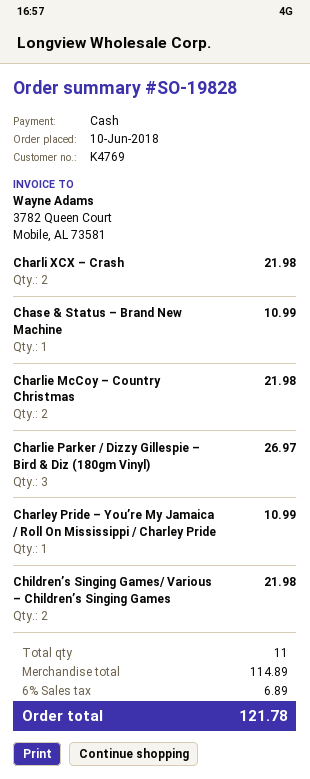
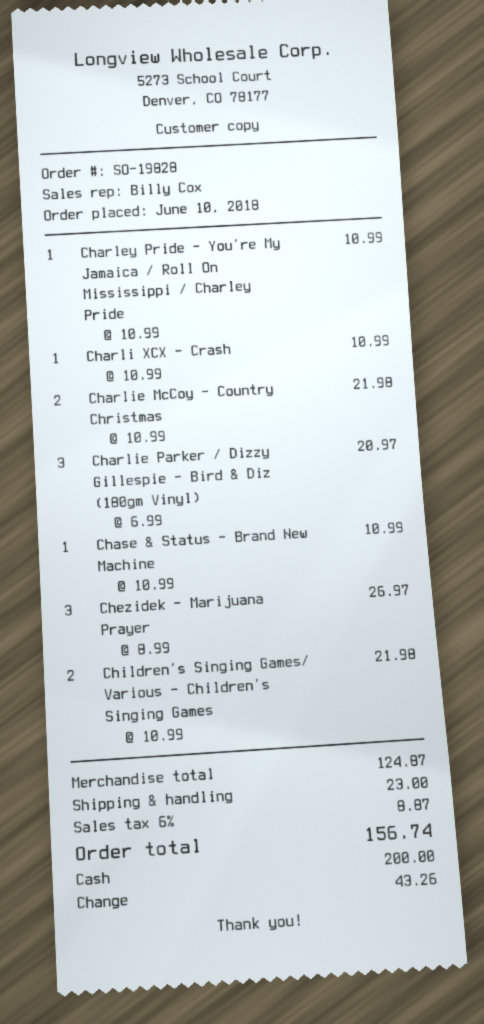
Charli XCX – Crash: 2 for 21.98 -> 1 for 10.99
Charlie Parker / Dizzy Gillespie – Bird & Diz (180gm Vinyl): 3 for 26.97 -> 3 for 20.97
Chezidek – Marijuana Prayer: none -> 3 for 26.97
subtotal: 114.89 -> 124.87
shipping: none -> 23.00
tax: 6% = 6.89 -> 6% = 8.87
total: 121.78 -> 156.74

